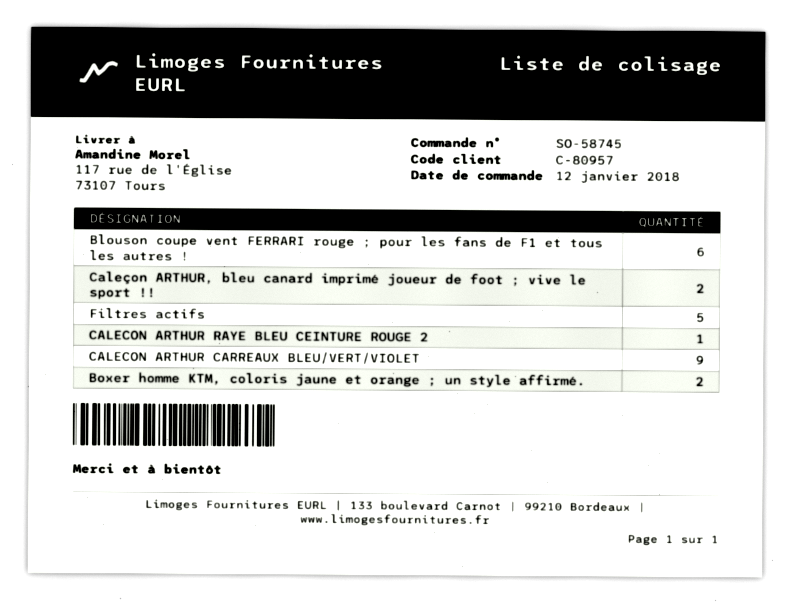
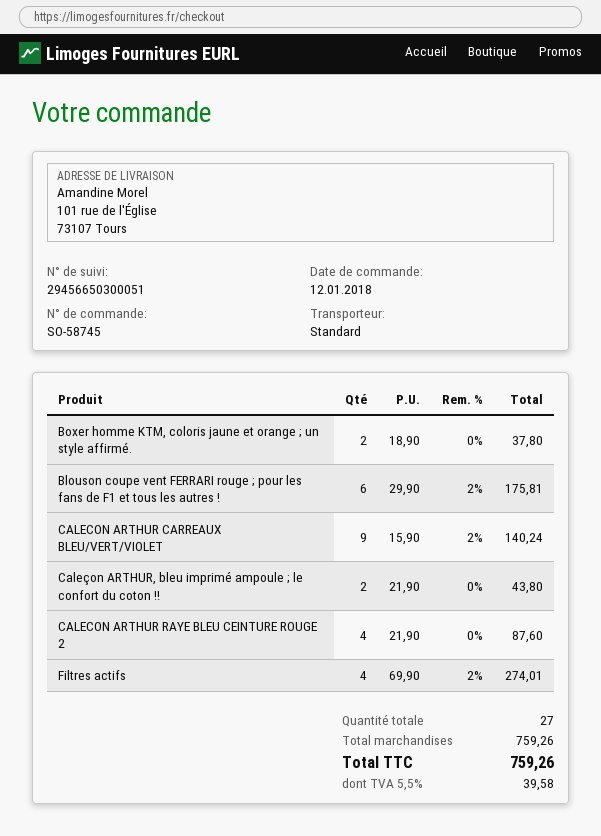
ship to: 117 rue de l'Église, 73107 Tours -> 101 rue de l'Église, 73107 Tours
Caleçon ARTHUR, bleu canard imprimé joueur de foot ; vive le sport !!: 2 -> none
Filtres actifs: 5 -> 4
CALECON ARTHUR RAYE BLEU CEINTURE ROUGE 2: 1 -> 4
Caleçon ARTHUR, bleu imprimé ampoule ; le confort du coton !!: none -> 2

